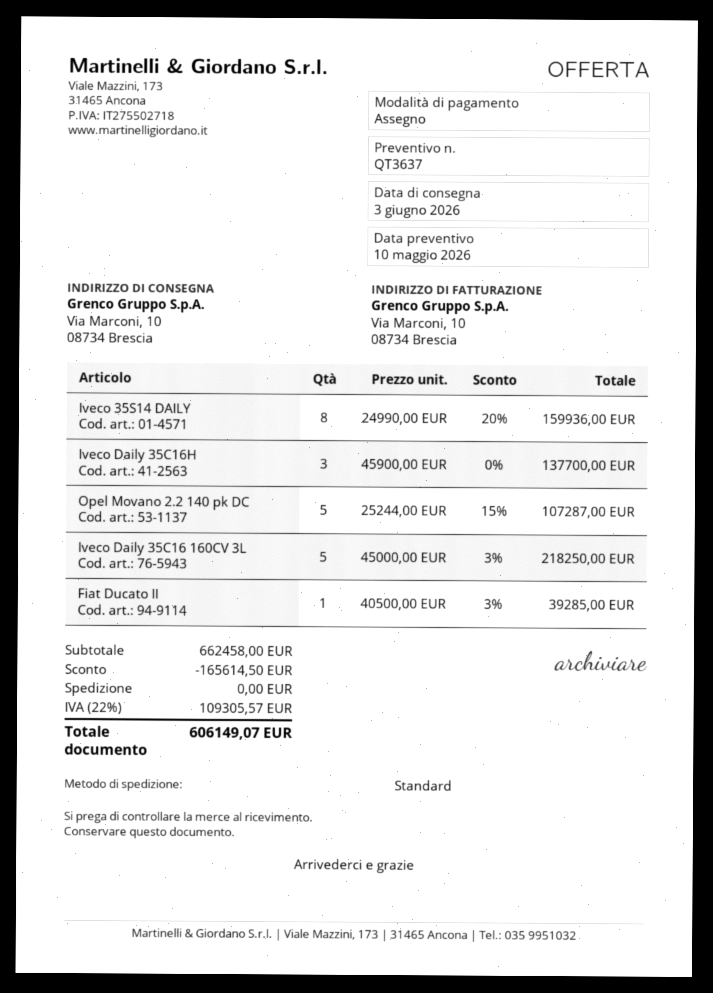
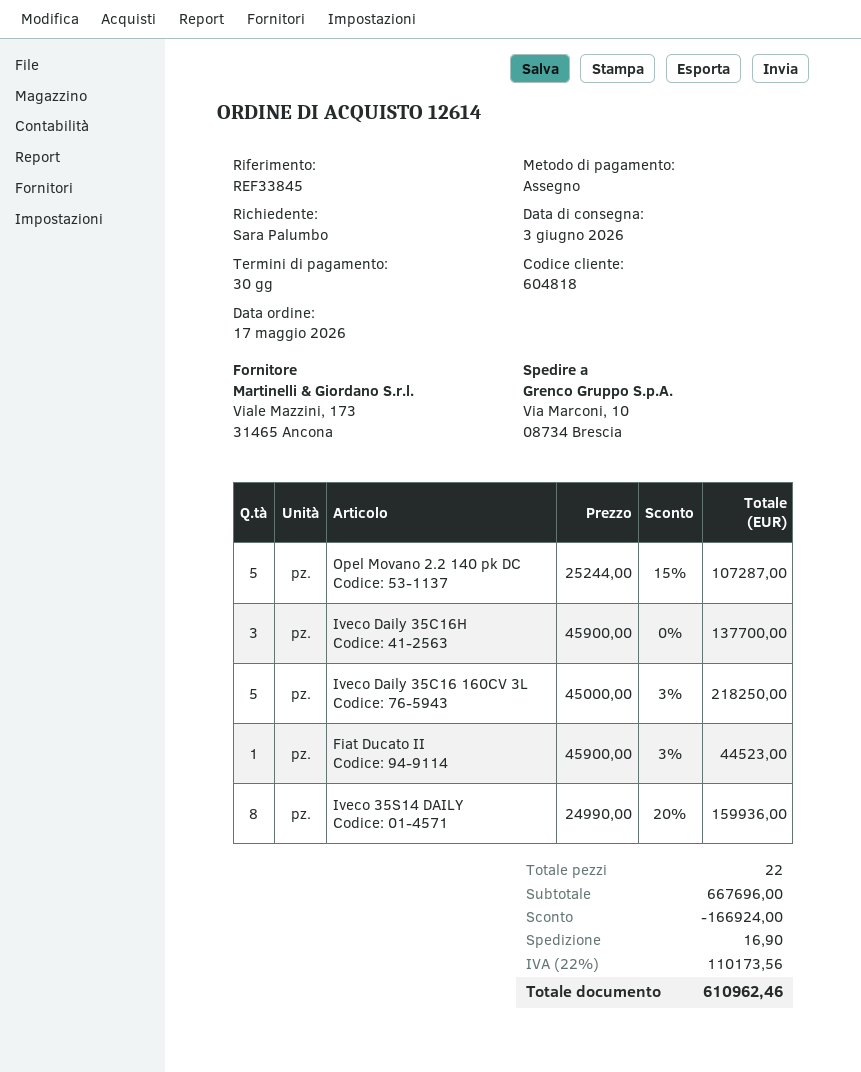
Fiat Ducato II: 1 x 40500.00 - 3% = 39285.00 -> 1 x 45900.00 - 3% = 44523.00
subtotal: 662458.00 -> 667696.00
discount: 165614.50 -> 166924.00
shipping: 0.00 -> 16.90
tax: 22% = 109305.57 -> 22% = 110173.56
total: 606149.07 -> 610962.46

